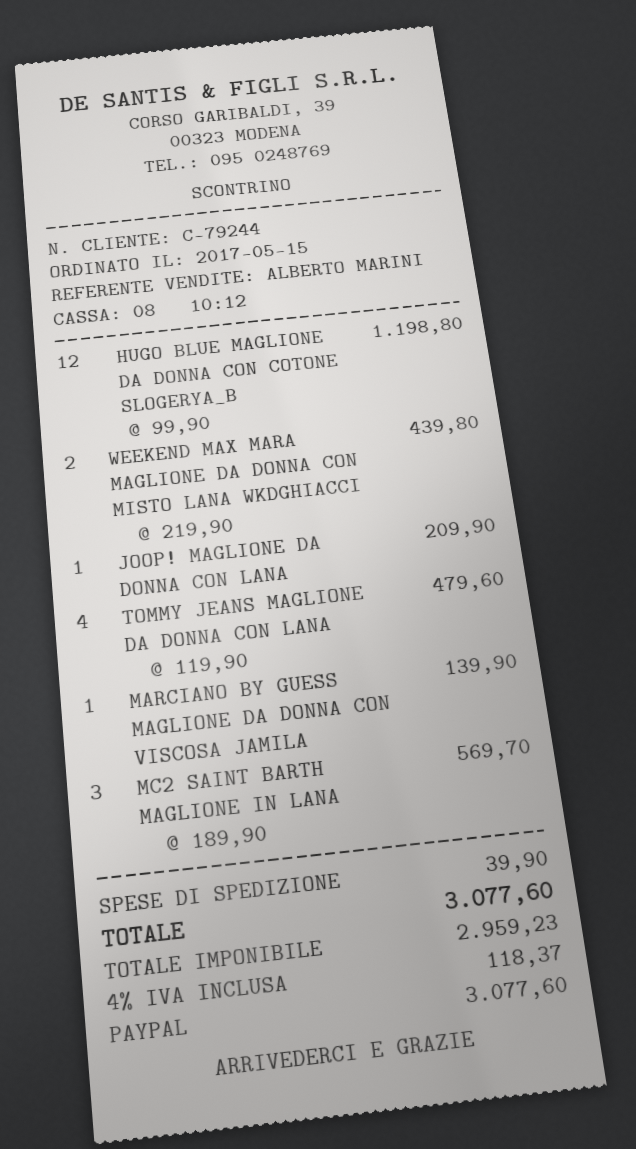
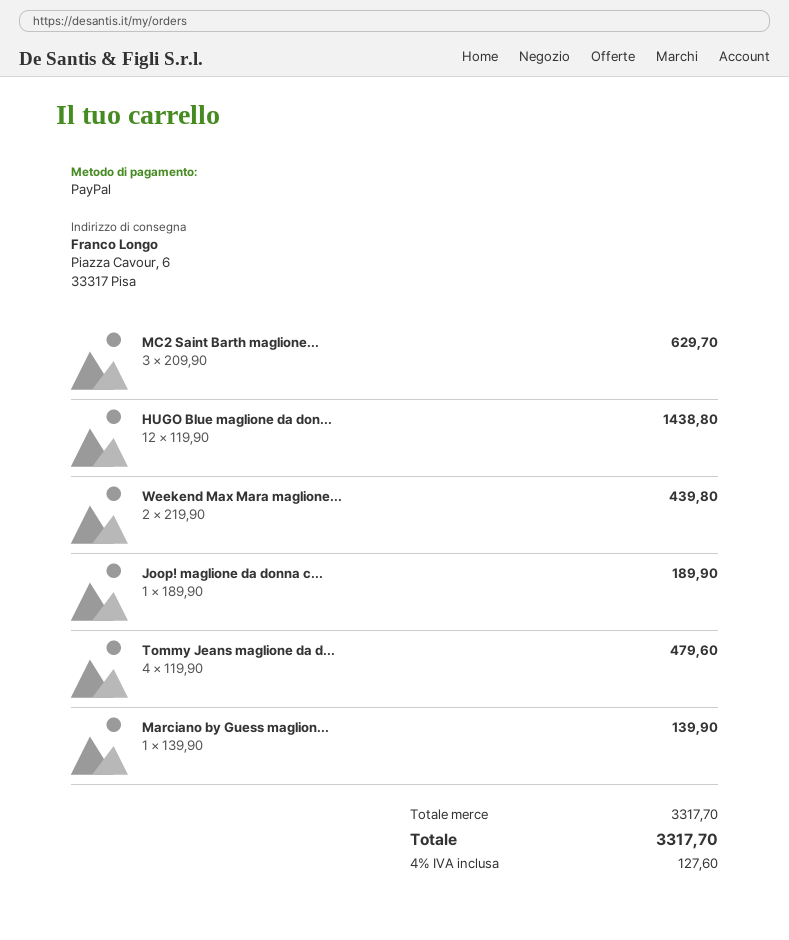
HUGO BLUE MAGLIONE DA DONNA CON COTONE SLOGERYA_B: 12 x 99.90 = 1198.80 -> 12 x 119.90 = 1438.80
JOOP! MAGLIONE DA DONNA CON LANA: 1 x 209.90 = 209.90 -> 1 x 189.90 = 189.90
MC2 SAINT BARTH MAGLIONE IN LANA: 3 x 189.90 = 569.70 -> 3 x 209.90 = 629.70
shipping: 39.90 -> none
tax: 4% = 118.37 -> 4% = 127.60
total: 3077.60 -> 3317.70

